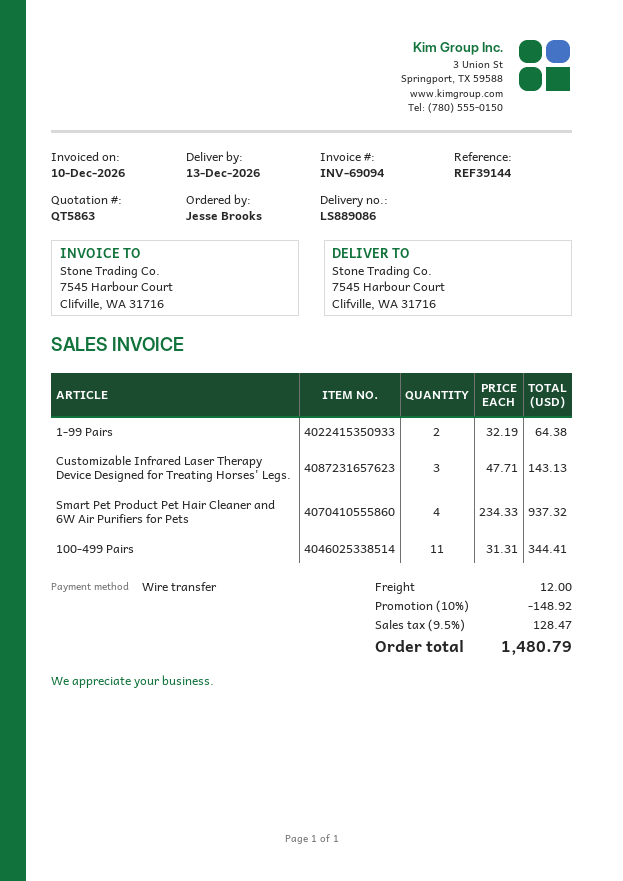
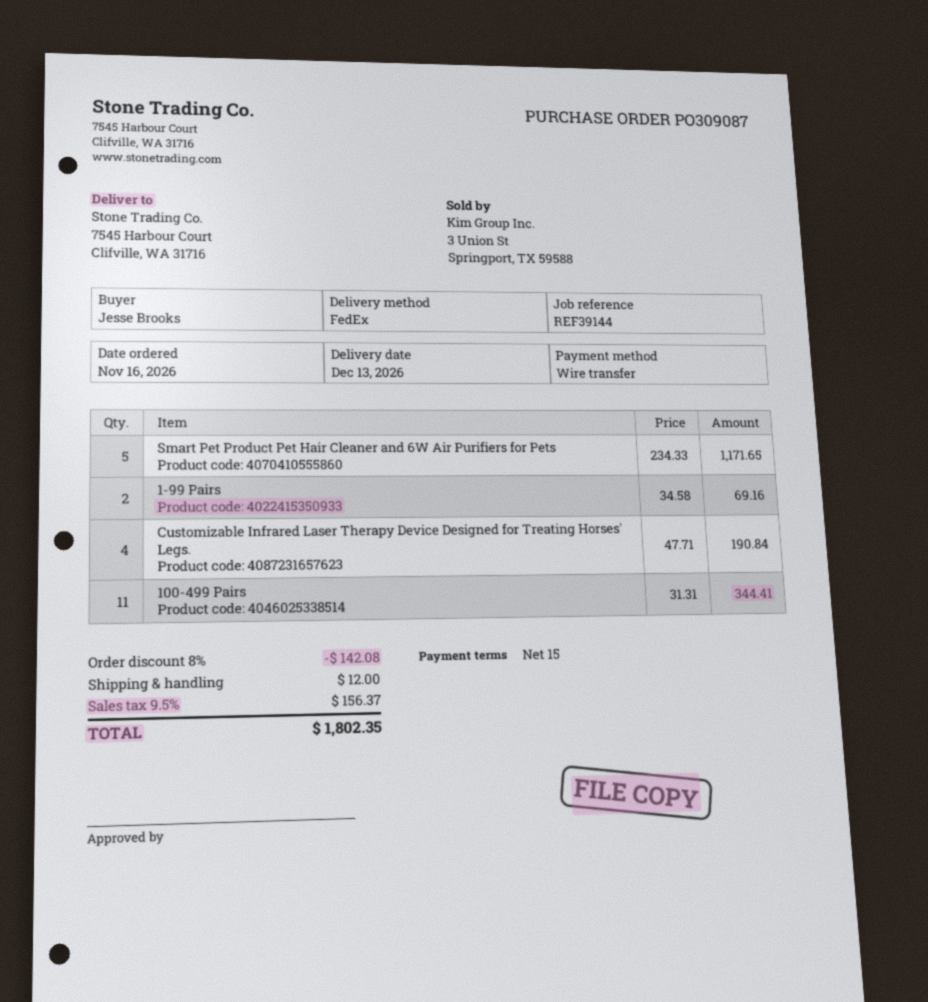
1-99 Pairs: 2 x 32.19 = 64.38 -> 2 x 34.58 = 69.16
Customizable Infrared Laser Therapy Device Designed for Treating Horses' Legs.: 3 x 47.71 = 143.13 -> 4 x 47.71 = 190.84
Smart Pet Product Pet Hair Cleaner and 6W Air Purifiers for Pets: 4 x 234.33 = 937.32 -> 5 x 234.33 = 1171.65
discount: 10% = 148.92 -> 8% = 142.08
tax: 9.5% = 128.47 -> 9.5% = 156.37
total: 1480.79 -> 1802.35

